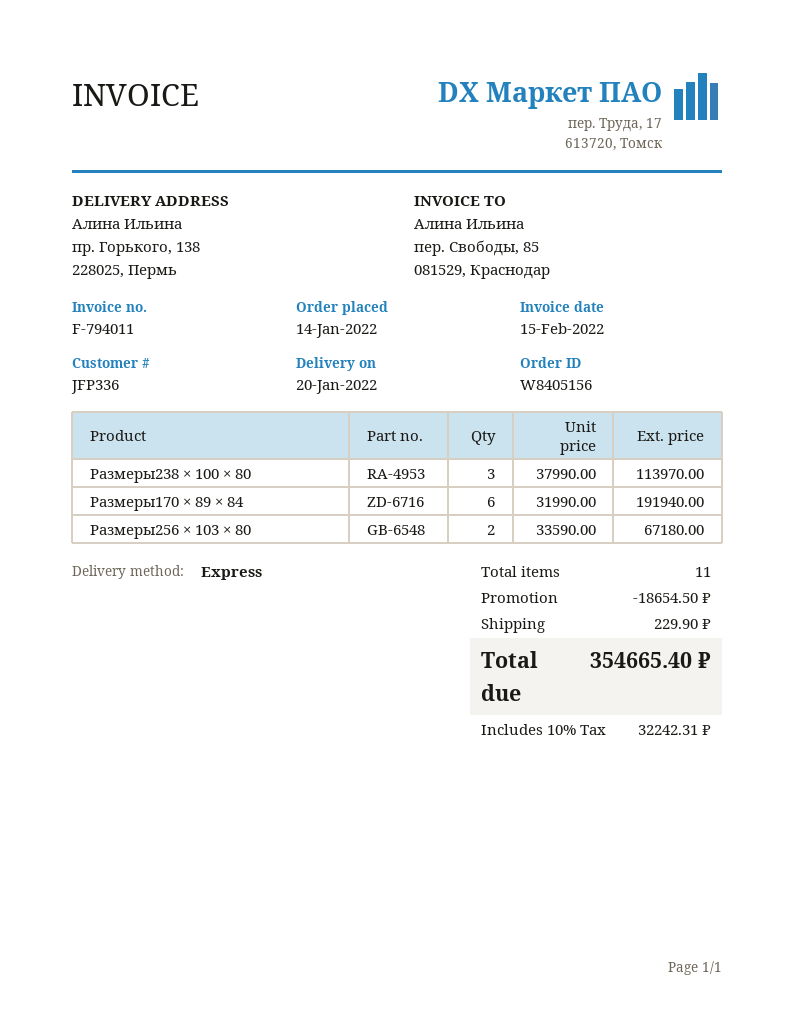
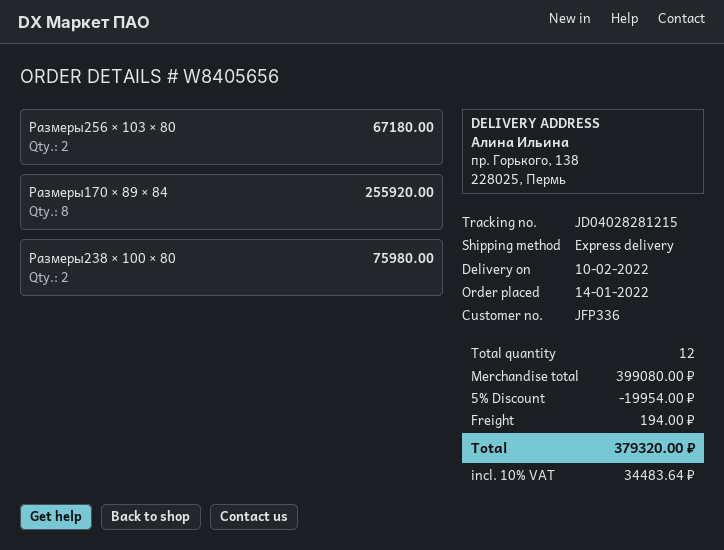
order number: W8405156 -> W8405656
delivery date: 2022-01-20 -> 2022-02-10
Размеры238 × 100 × 80: 3 for 113970.00 -> 2 for 75980.00
Размеры170 × 89 × 84: 6 for 191940.00 -> 8 for 255920.00
total quantity: 11 -> 12
discount: 18654.50 -> 19954.00
shipping: 229.90 -> 194.00
tax: 10% = 32242.31 -> 10% = 34483.64
total: 354665.40 -> 379320.00

